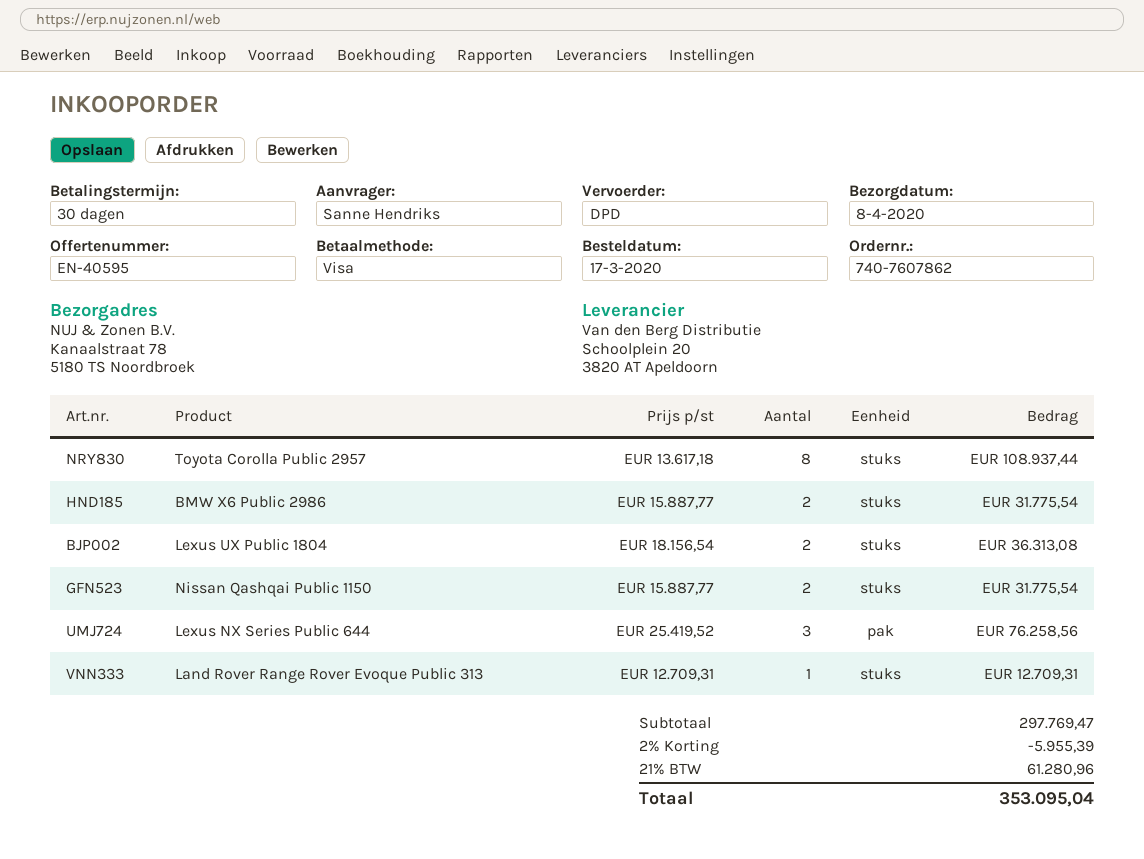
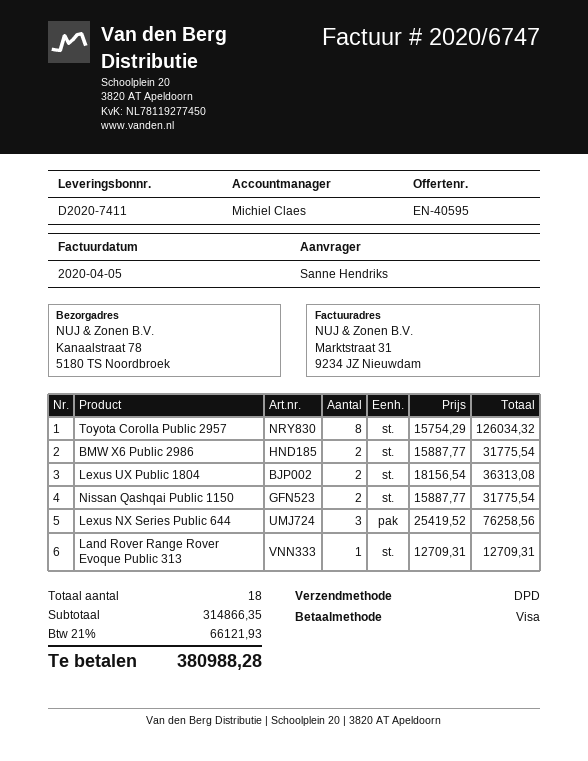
Toyota Corolla Public 2957: 8 x 13617.18 = 108937.44 -> 8 x 15754.29 = 126034.32
subtotal: 297769.47 -> 314866.35
discount: 2% = 5955.39 -> none
tax: 21% = 61280.96 -> 21% = 66121.93
total: 353095.04 -> 380988.28

